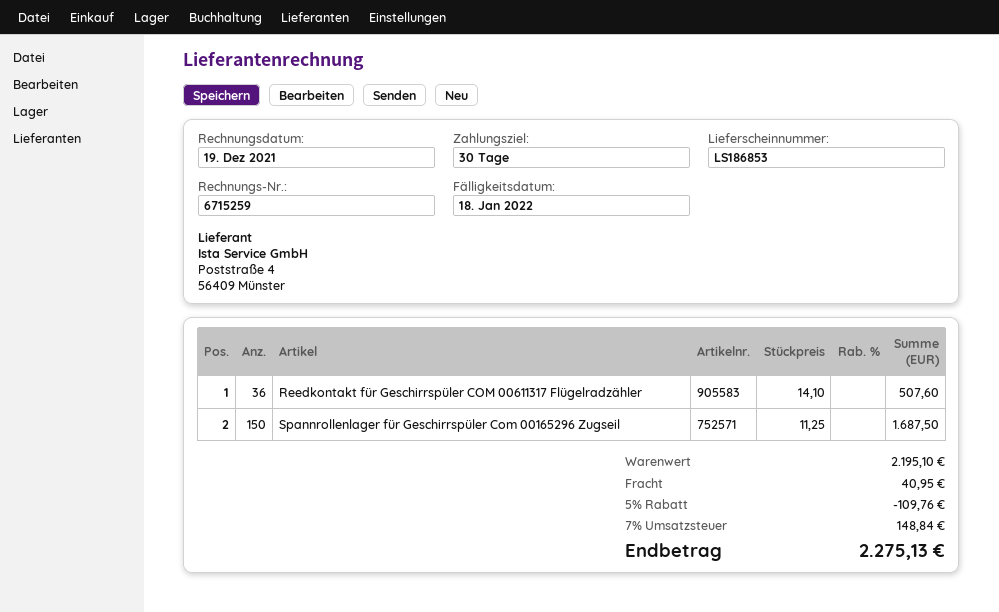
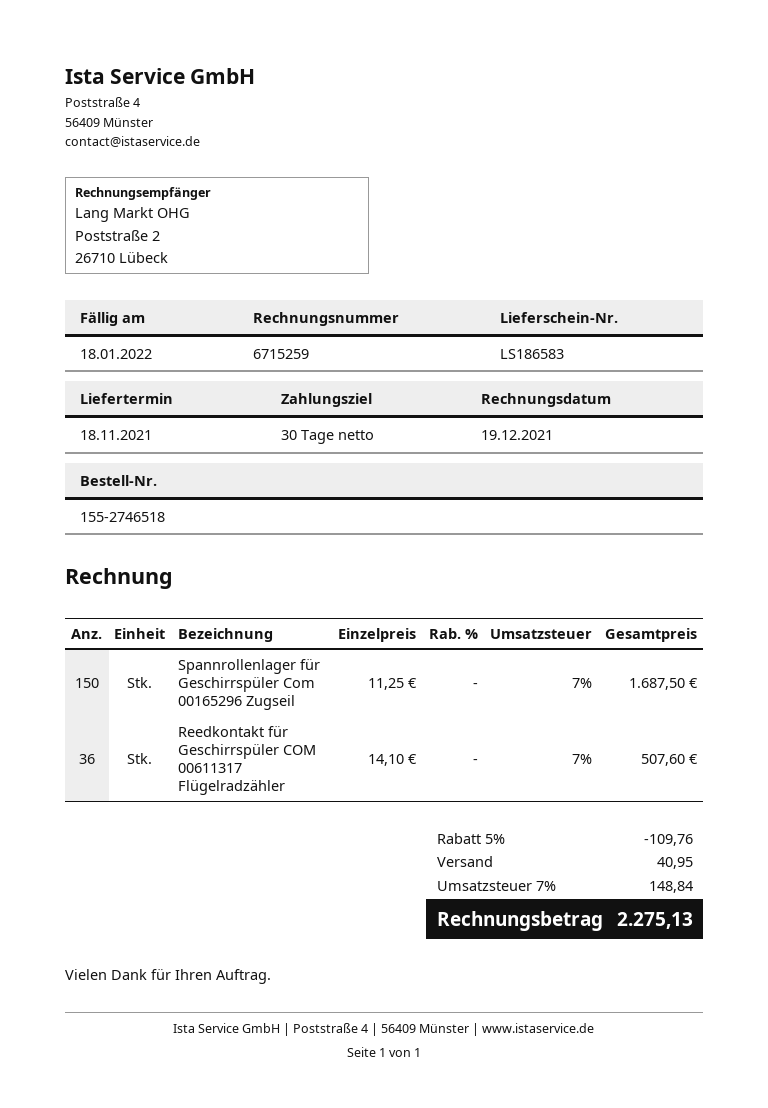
delivery note number: LS186853 -> LS186583

